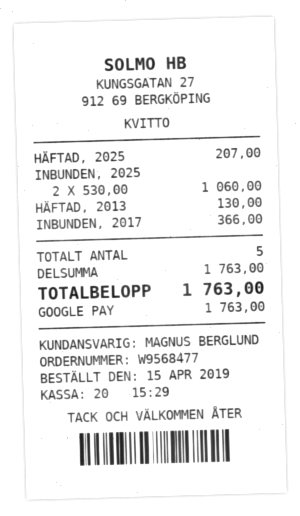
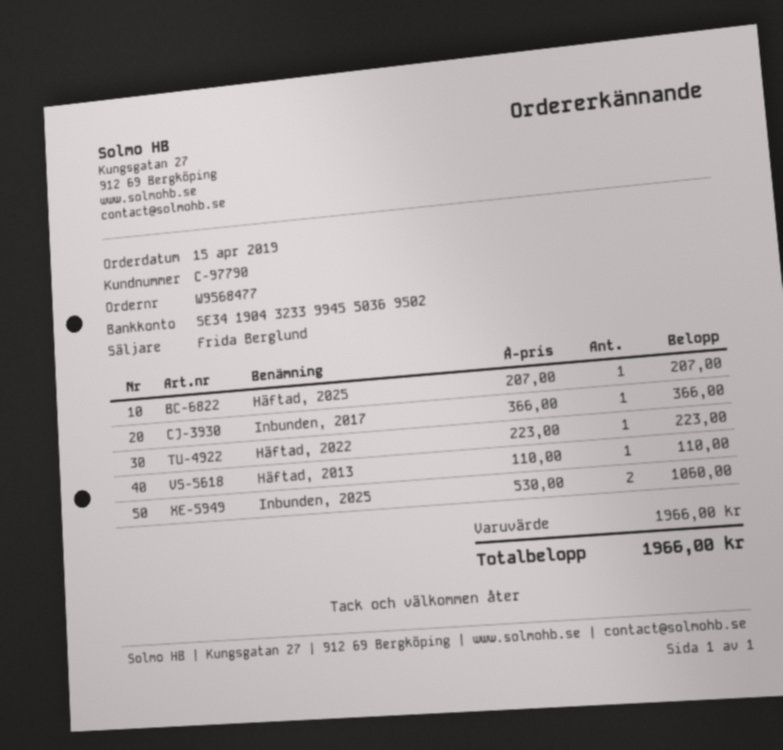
sales rep: MAGNUS BERGLUND -> Frida Berglund
HÄFTAD, 2013: 1 x 130.00 = 130.00 -> 1 x 110.00 = 110.00
Häftad, 2022: none -> 1 x 223.00 = 223.00
subtotal: 1763.00 -> 1966.00
total: 1763.00 -> 1966.00

